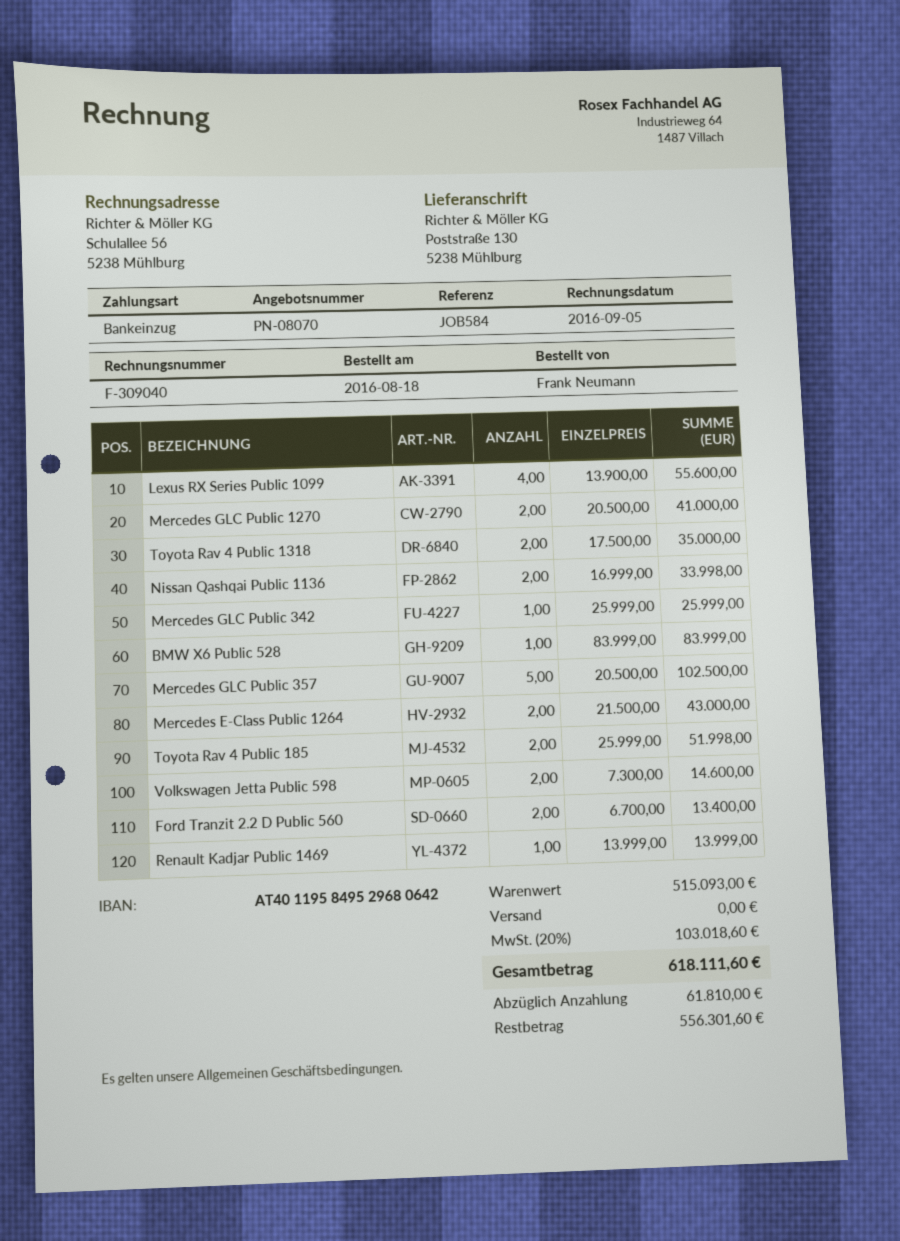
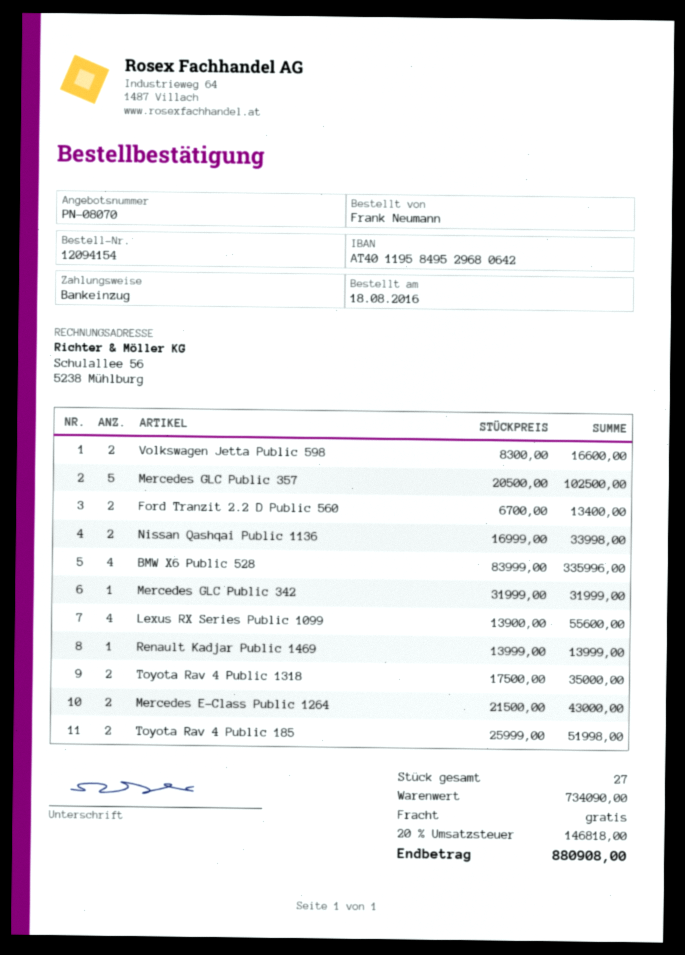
Mercedes GLC Public 1270: 2 x 20500.00 = 41000.00 -> none
Mercedes GLC Public 342: 1 x 25999.00 = 25999.00 -> 1 x 31999.00 = 31999.00
BMW X6 Public 528: 1 x 83999.00 = 83999.00 -> 4 x 83999.00 = 335996.00
Volkswagen Jetta Public 598: 2 x 7300.00 = 14600.00 -> 2 x 8300.00 = 16600.00
subtotal: 515093.00 -> 734090.00
tax: 20% = 103018.60 -> 20% = 146818.00
total: 618111.60 -> 880908.00

